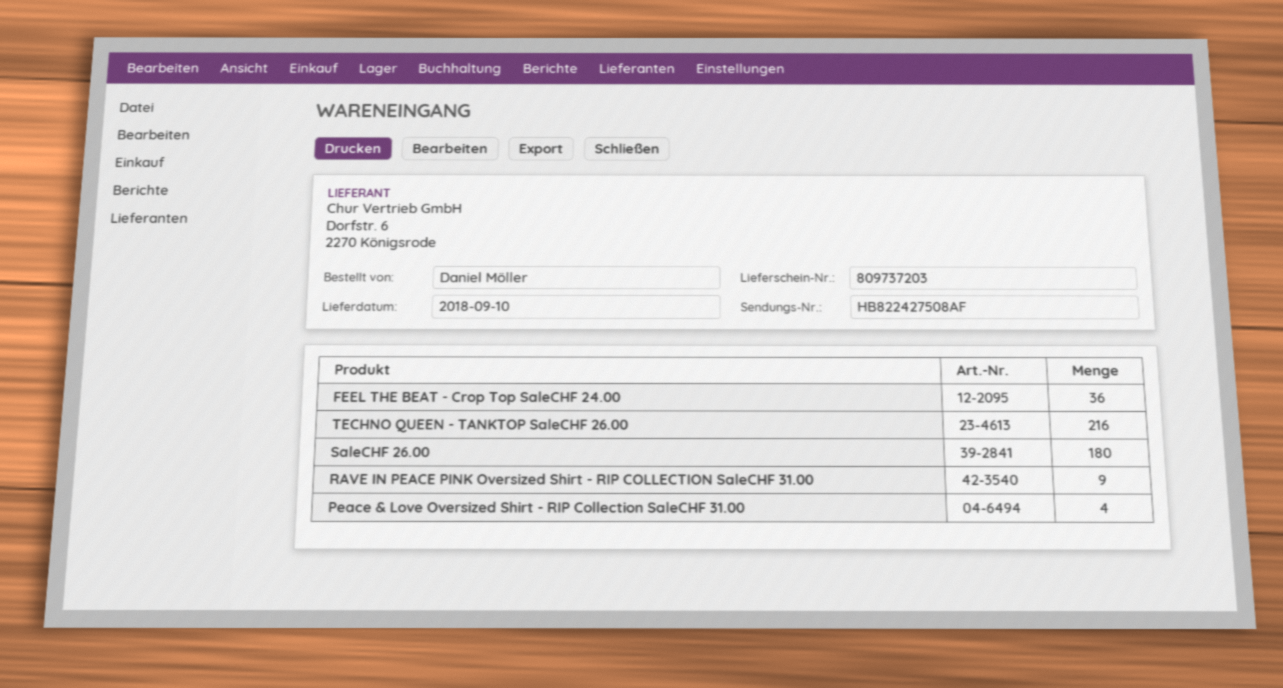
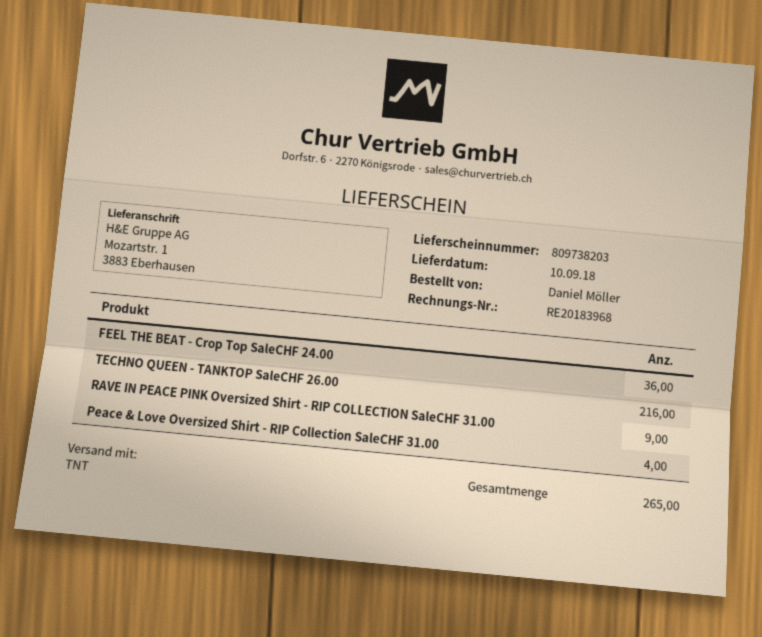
delivery note number: 809737203 -> 809738203
SaleCHF 26.00: 180 -> none

